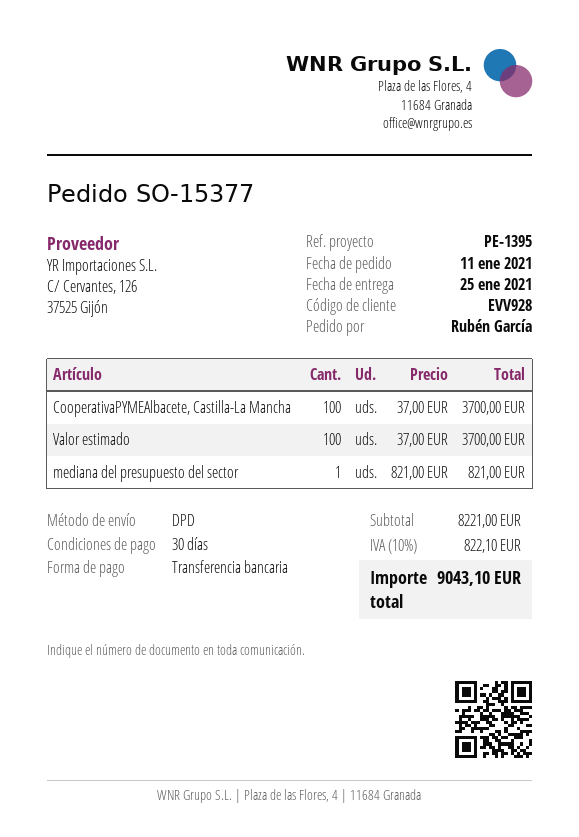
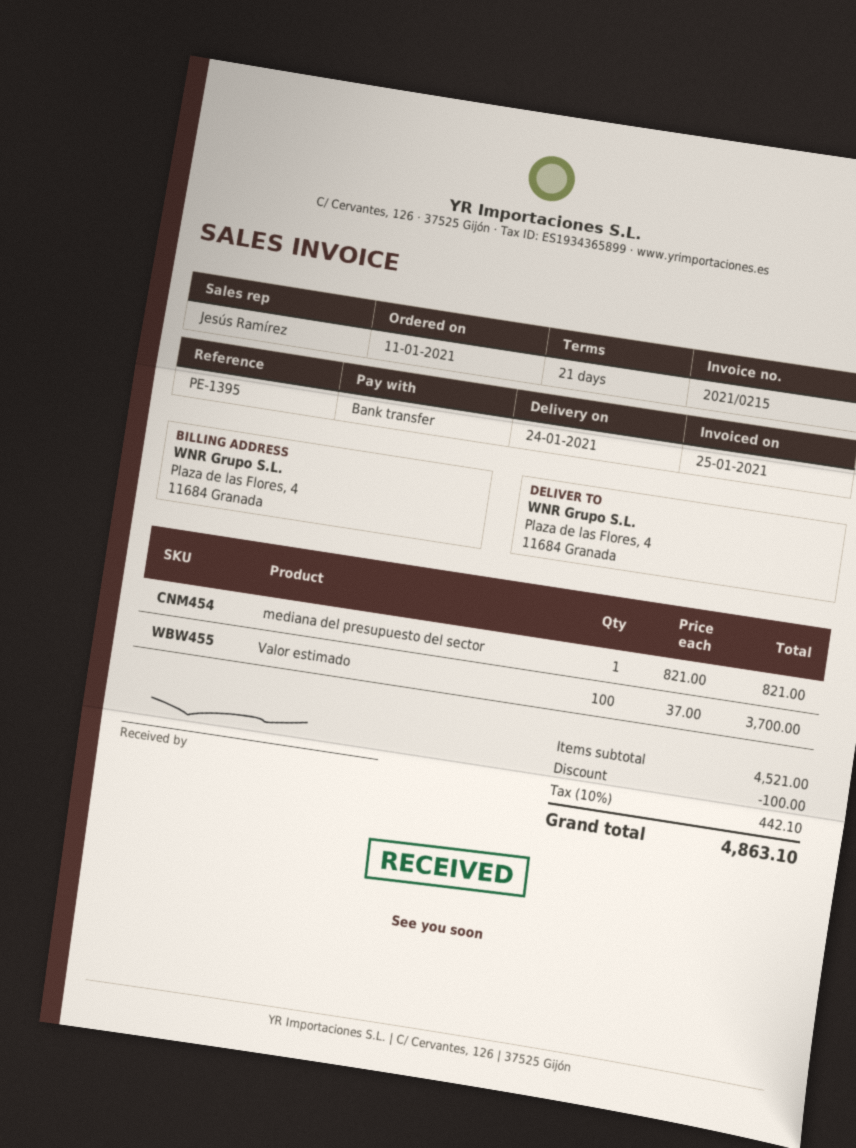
delivery date: 2021-01-25 -> 2021-01-24
payment terms: 30 days -> 21 days
CooperativaPYMEAlbacete, Castilla-La Mancha: 100 x 37.00 = 3700.00 -> none
subtotal: 8221.00 -> 4521.00
discount: none -> 100.00
tax: 10% = 822.10 -> 10% = 442.10
total: 9043.10 -> 4863.10

